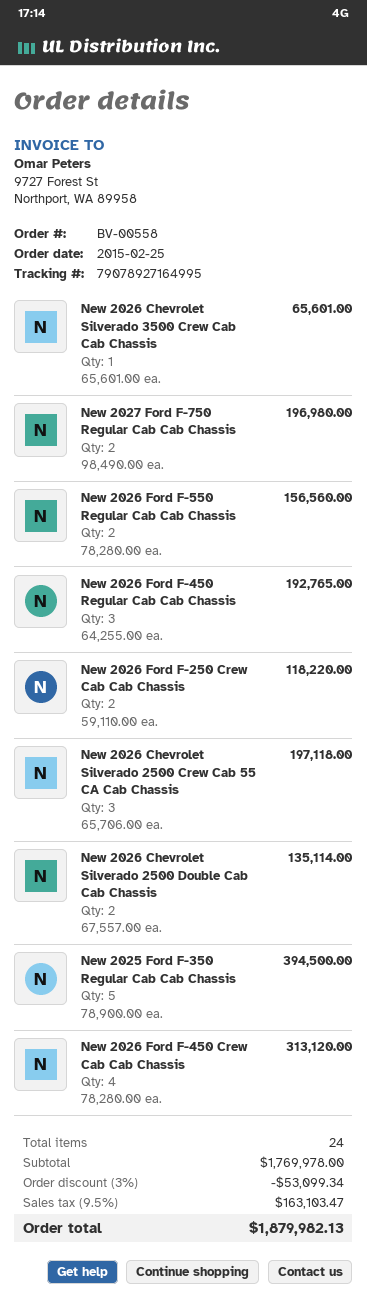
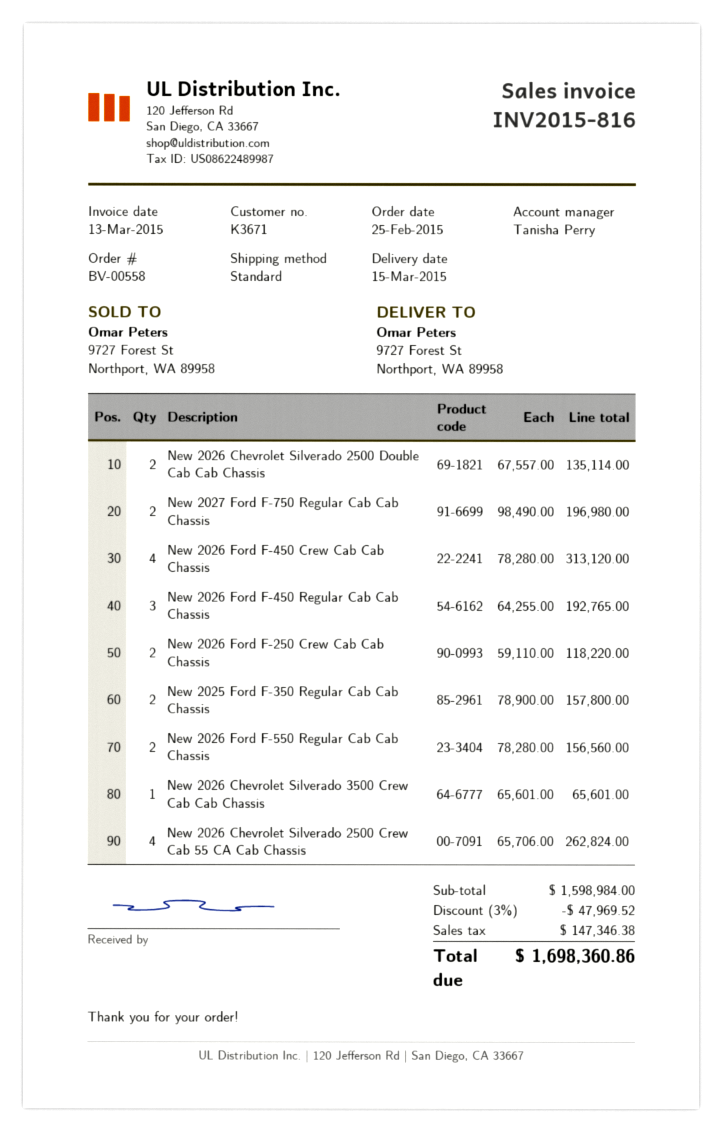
New 2026 Chevrolet Silverado 2500 Crew Cab 55 CA Cab Chassis: 3 x 65706.00 = 197118.00 -> 4 x 65706.00 = 262824.00
New 2025 Ford F-350 Regular Cab Cab Chassis: 5 x 78900.00 = 394500.00 -> 2 x 78900.00 = 157800.00
subtotal: 1769978.00 -> 1598984.00
discount: 3% = 53099.34 -> 3% = 47969.52
tax: 163103.47 -> 147346.38
total: 1879982.13 -> 1698360.86

